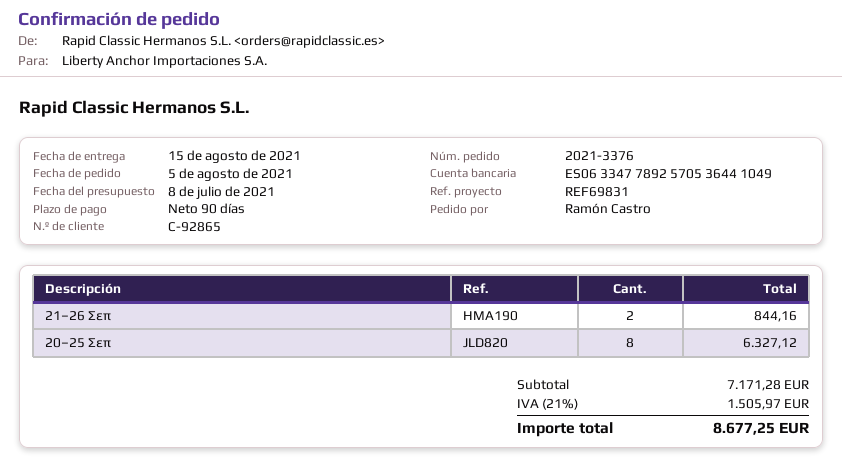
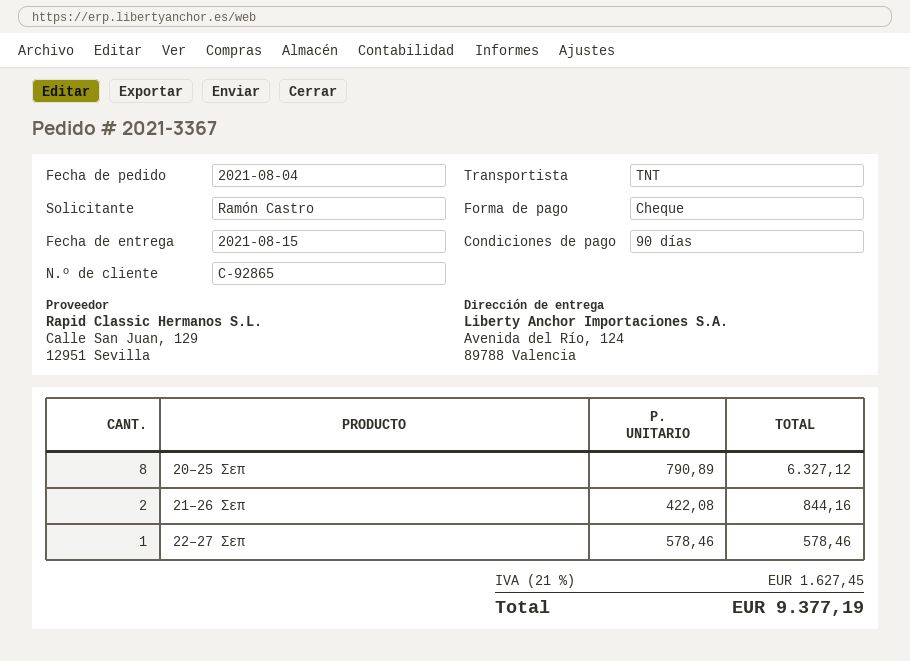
order number: 2021-3376 -> 2021-3367
order date: 2021-08-05 -> 2021-08-04
22–27 Σεπ: none -> 1 for 578.46
tax: 21% = 1505.97 -> 21% = 1627.45
total: 8677.25 -> 9377.19

